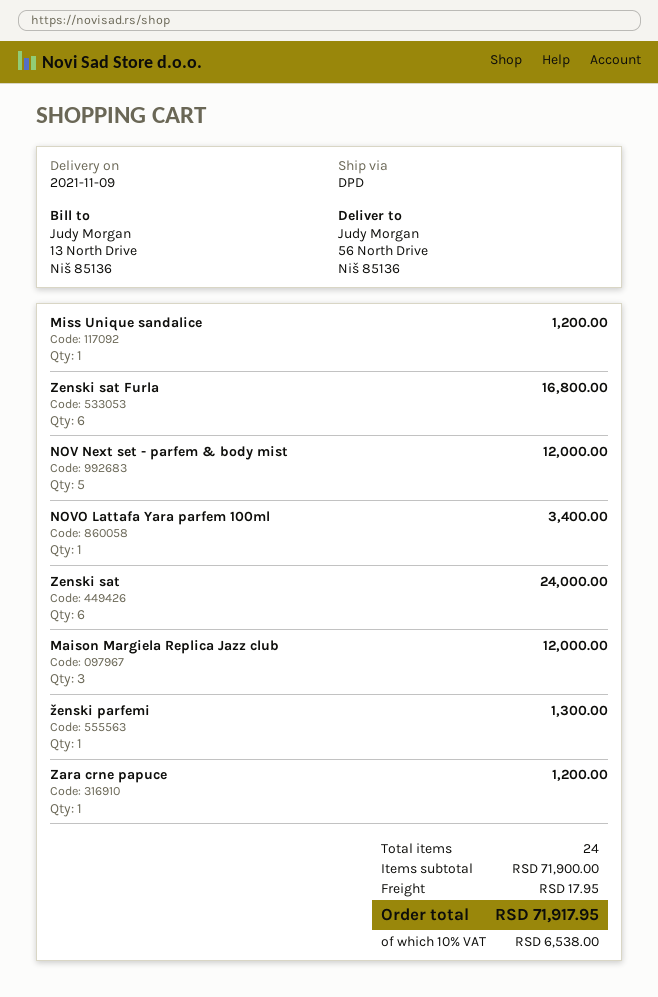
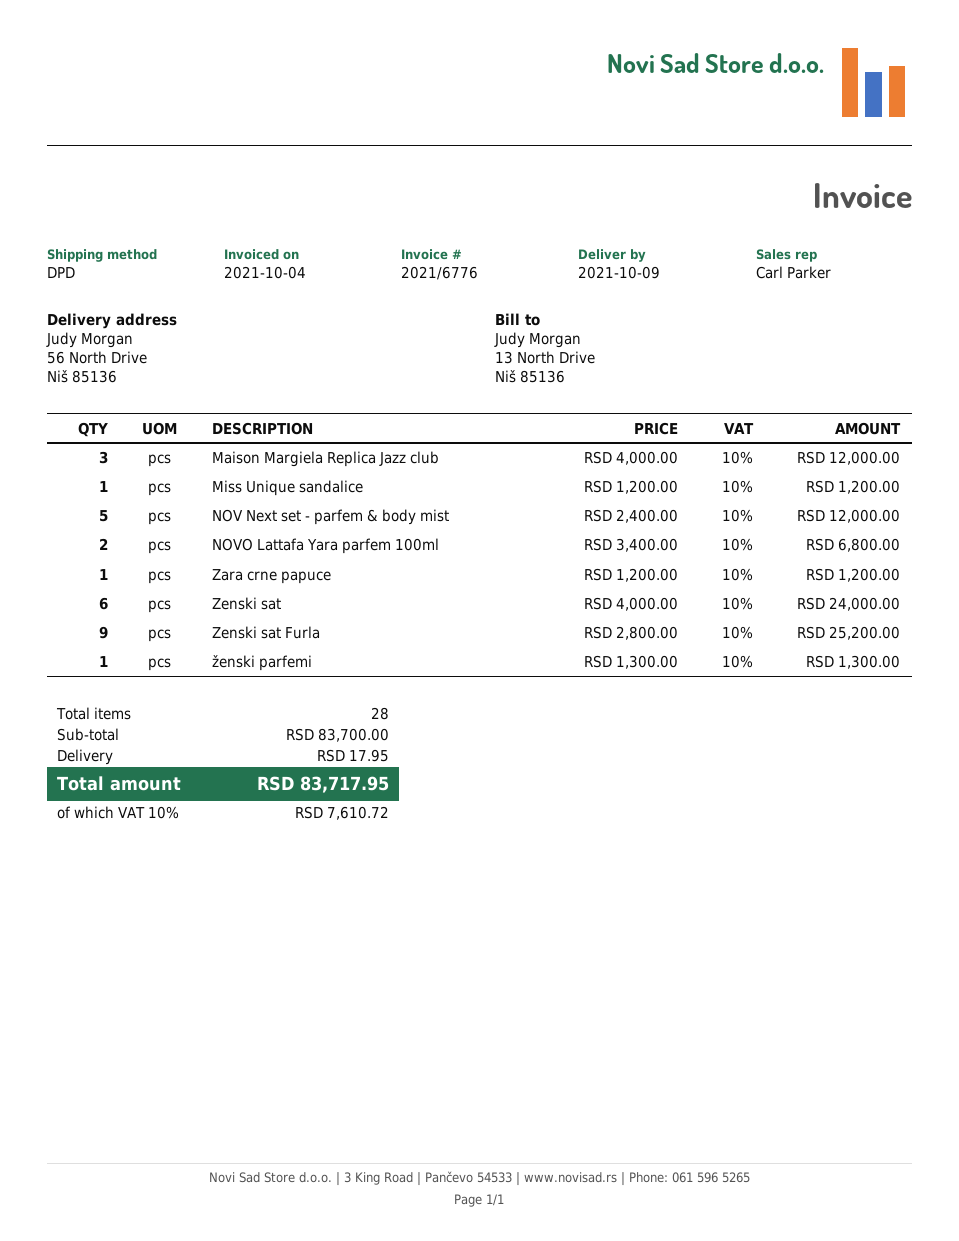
delivery date: 2021-11-09 -> 2021-10-09
Zenski sat Furla: 6 for 16800.00 -> 9 for 25200.00
NOVO Lattafa Yara parfem 100ml: 1 for 3400.00 -> 2 for 6800.00
total quantity: 24 -> 28
subtotal: 71900.00 -> 83700.00
tax: 10% = 6538.00 -> 10% = 7610.72
total: 71917.95 -> 83717.95

